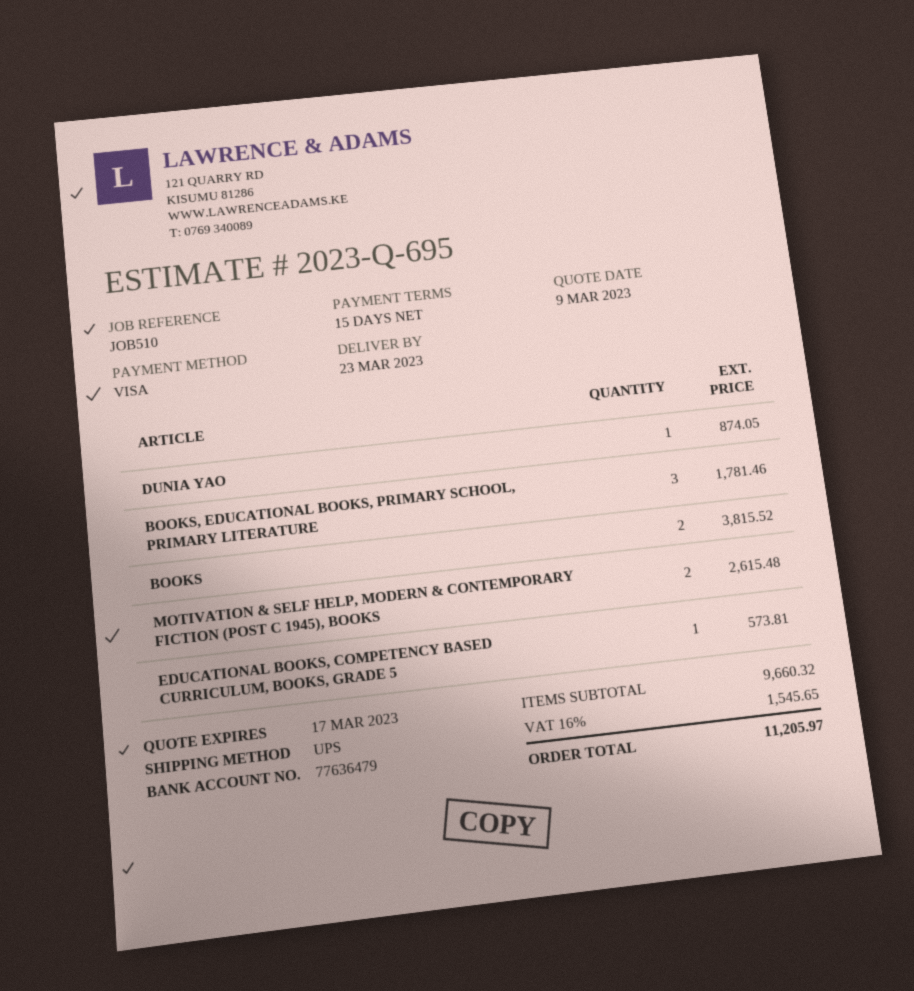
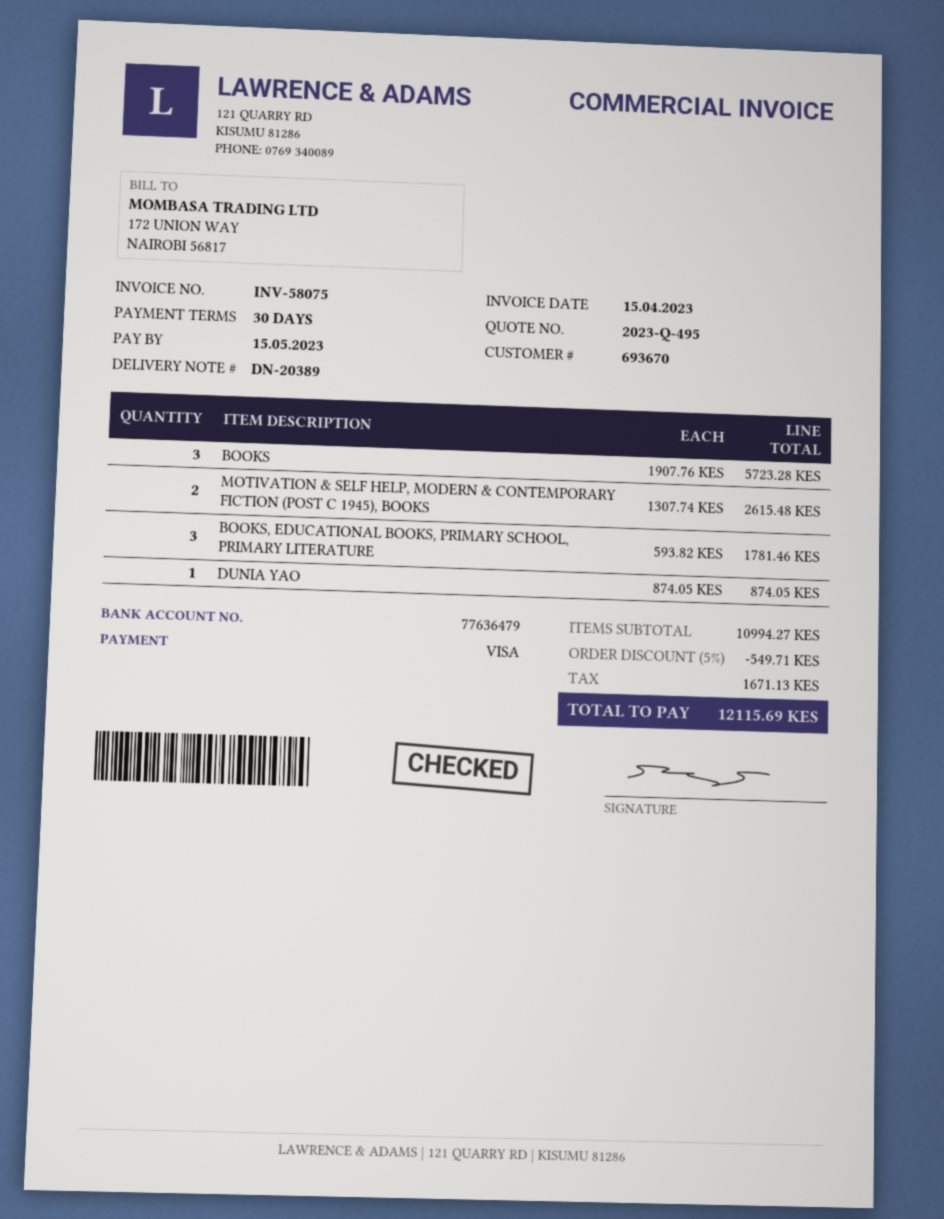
quote number: 2023-Q-695 -> 2023-Q-495
payment terms: 15 days -> 30 days
BOOKS: 2 for 3815.52 -> 3 for 5723.28
EDUCATIONAL BOOKS, COMPETENCY BASED CURRICULUM, BOOKS, GRADE 5: 1 for 573.81 -> none
subtotal: 9660.32 -> 10994.27
discount: none -> 5% = 549.71
tax: 1545.65 -> 1671.13
total: 11205.97 -> 12115.69

